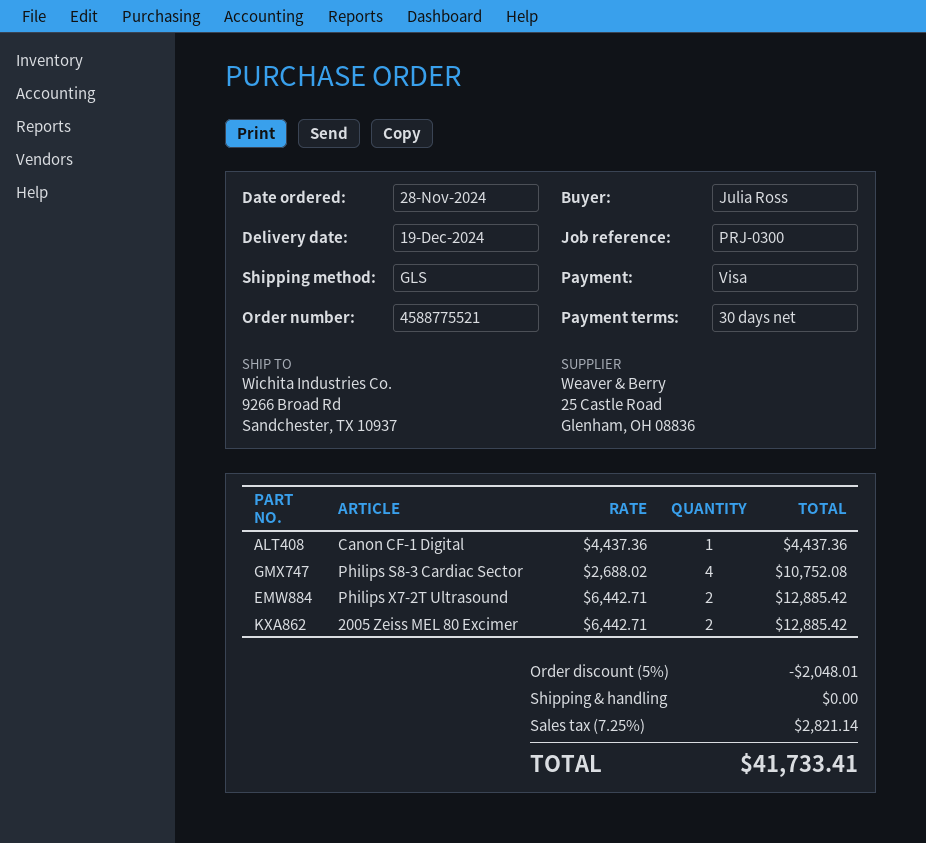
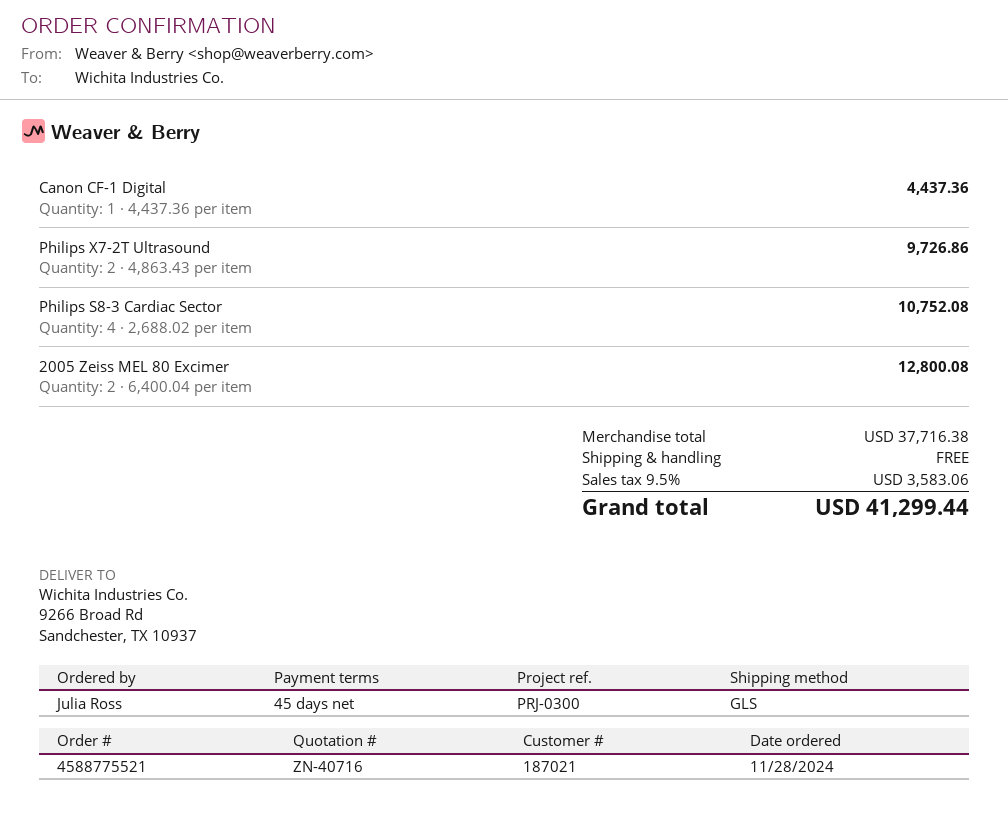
payment terms: 30 days -> 45 days
Philips X7-2T Ultrasound: 2 x 6442.71 = 12885.42 -> 2 x 4863.43 = 9726.86
2005 Zeiss MEL 80 Excimer: 2 x 6442.71 = 12885.42 -> 2 x 6400.04 = 12800.08
discount: 5% = 2048.01 -> none
tax: 7.25% = 2821.14 -> 9.5% = 3583.06
total: 41733.41 -> 41299.44

